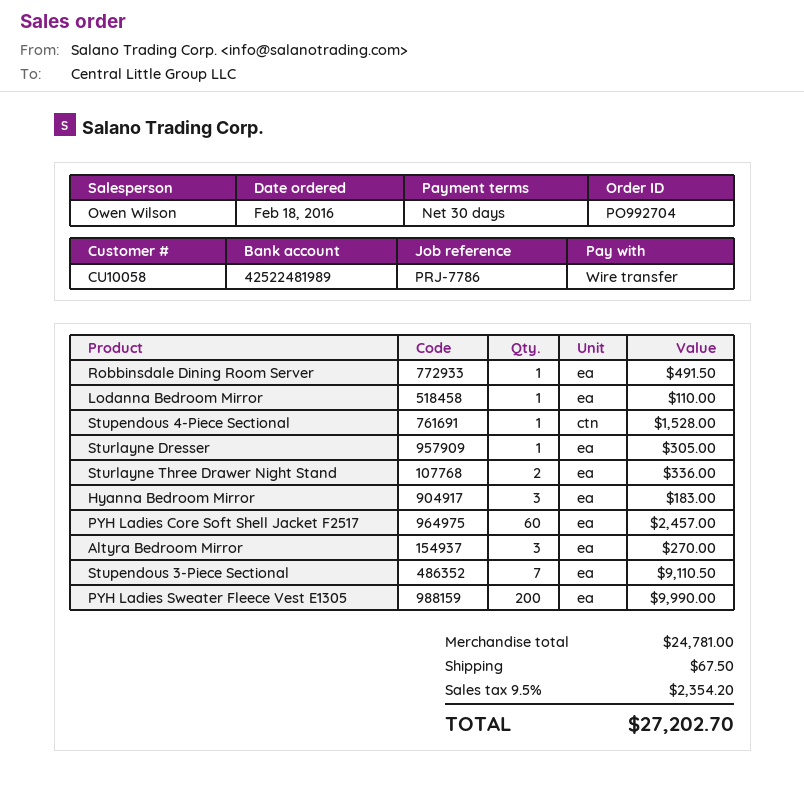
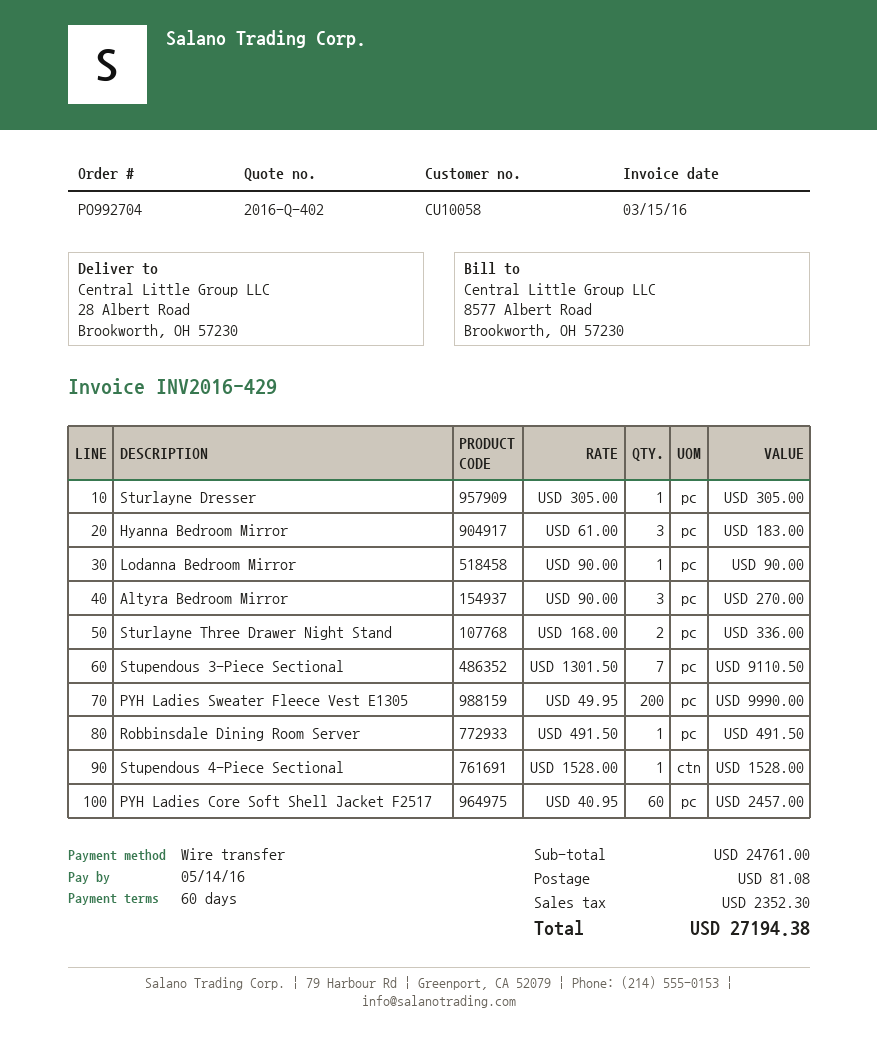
payment terms: 30 days -> 60 days
Lodanna Bedroom Mirror: 1 for 110.00 -> 1 for 90.00
subtotal: 24781.00 -> 24761.00
shipping: 67.50 -> 81.08
tax: 2354.20 -> 2352.30
total: 27202.70 -> 27194.38

